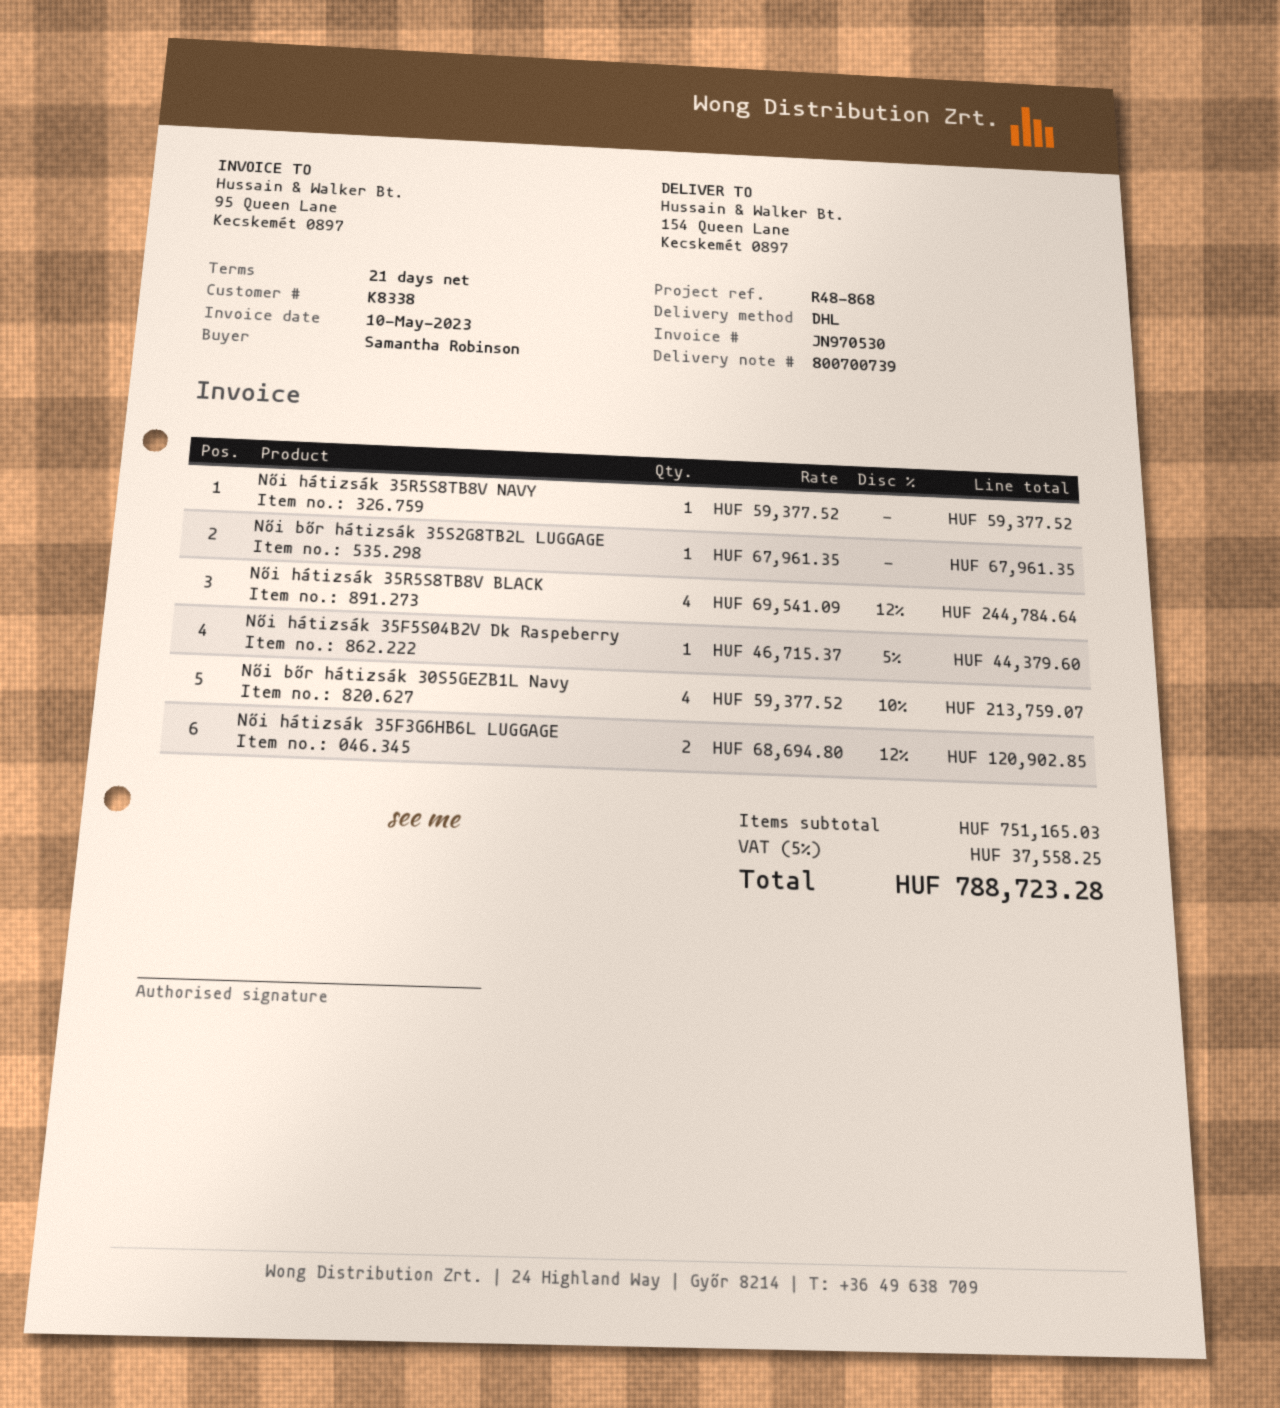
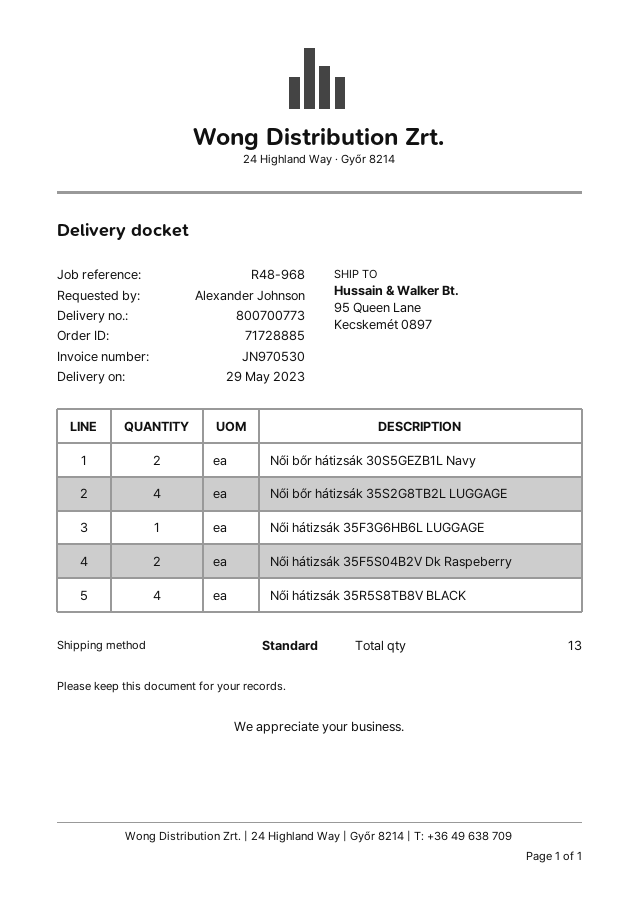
delivery note number: 800700739 -> 800700773
reference: R48-868 -> R48-968
ordered by: Samantha Robinson -> Alexander Johnson
shipping method: DHL -> standard
ship to: 154 Queen Lane, Kecskemét 0897 -> 95 Queen Lane, Kecskemét 0897
Női hátizsák 35R5S8TB8V NAVY: 1 -> none
Női bőr hátizsák 35S2G8TB2L LUGGAGE: 1 -> 4
Női hátizsák 35F5S04B2V Dk Raspeberry: 1 -> 2
Női bőr hátizsák 30S5GEZB1L Navy: 4 -> 2
Női hátizsák 35F3G6HB6L LUGGAGE: 2 -> 1

